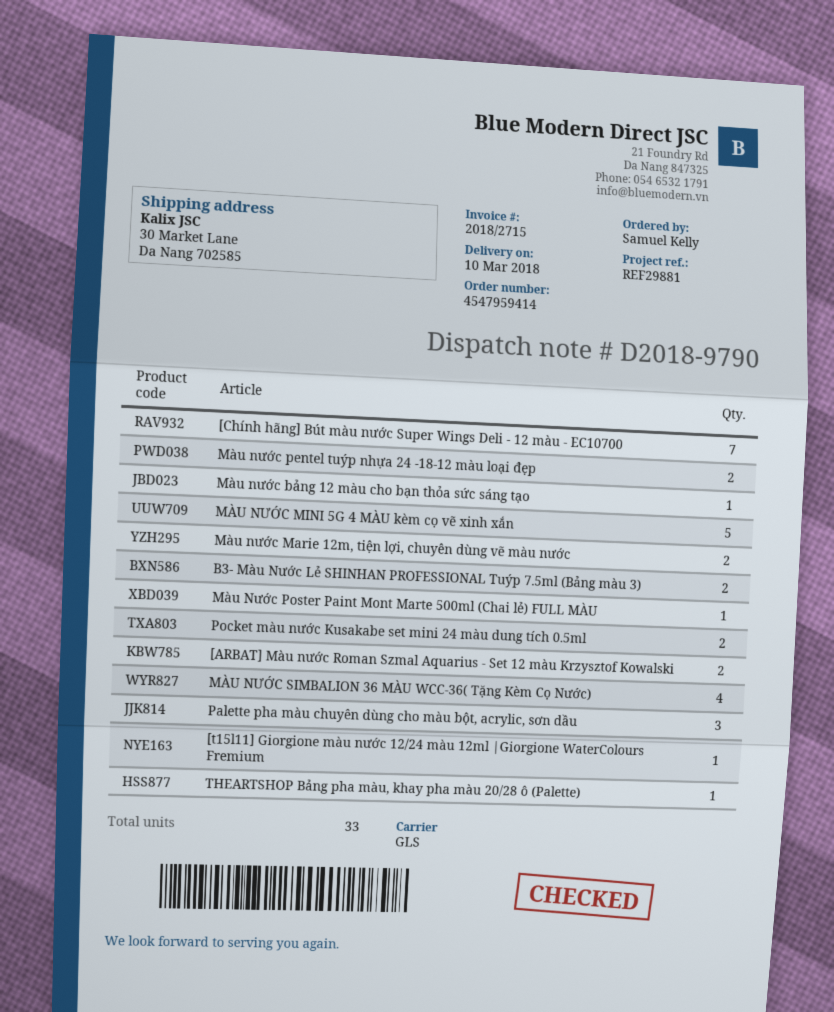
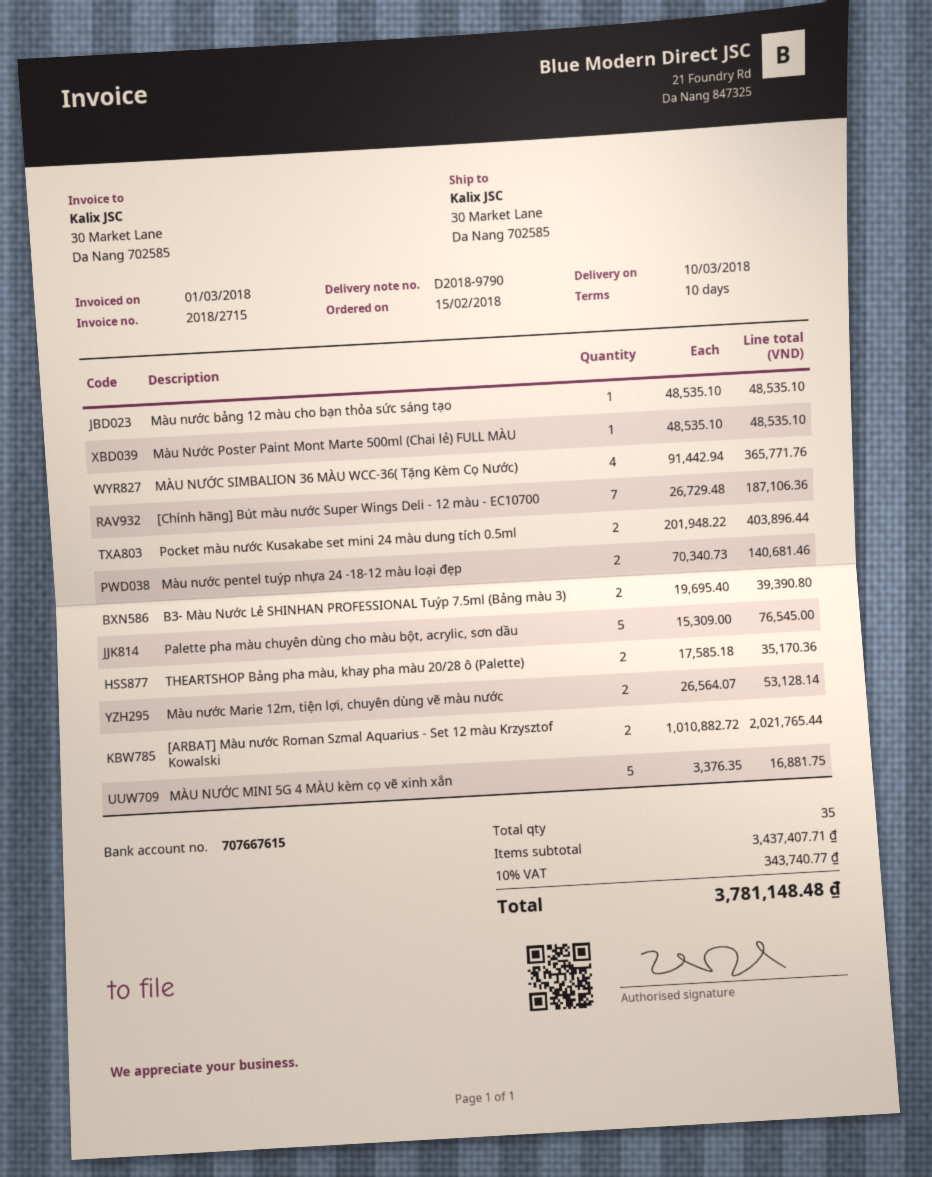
Palette pha màu chuyên dùng cho màu bột, acrylic, sơn dầu: 3 -> 5
[t15l11] Giorgione màu nước 12/24 màu 12ml |Giorgione WaterColours Fremium: 1 -> none
THEARTSHOP Bảng pha màu, khay pha màu 20/28 ô (Palette): 1 -> 2
total quantity: 33 -> 35

